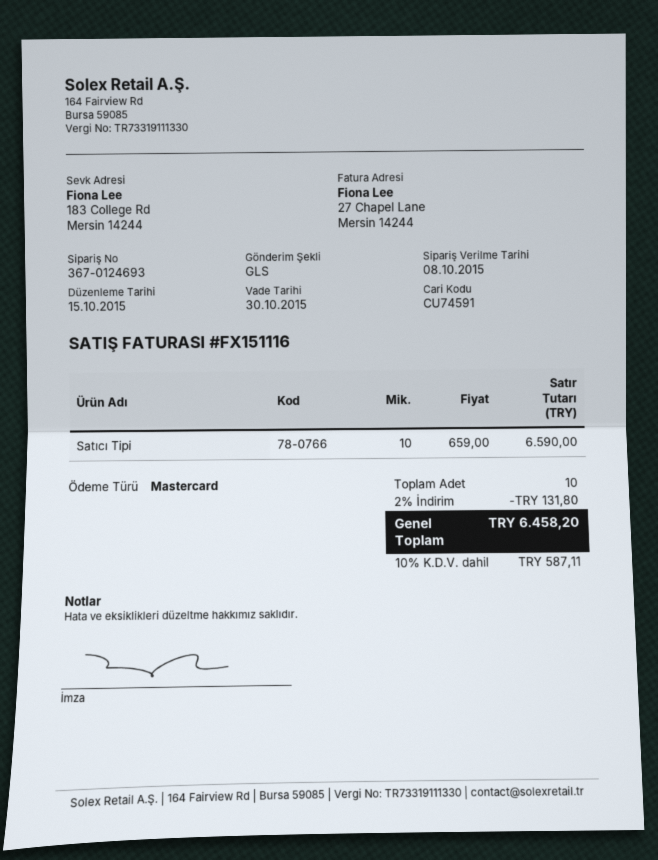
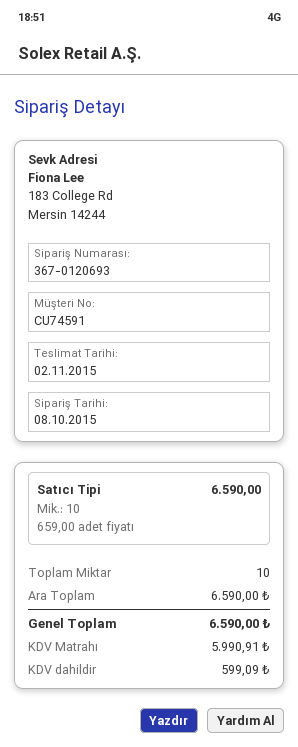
order number: 367-0124693 -> 367-0120693
discount: 2% = 131.80 -> none
tax: 587.11 -> 599.09
total: 6458.20 -> 6590.00

